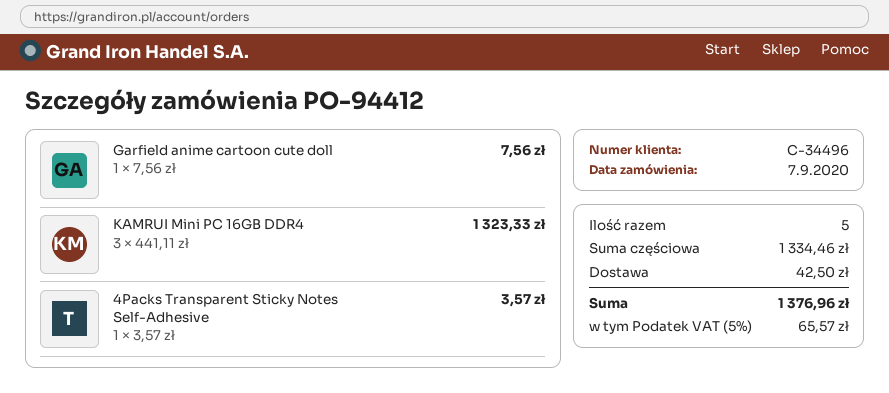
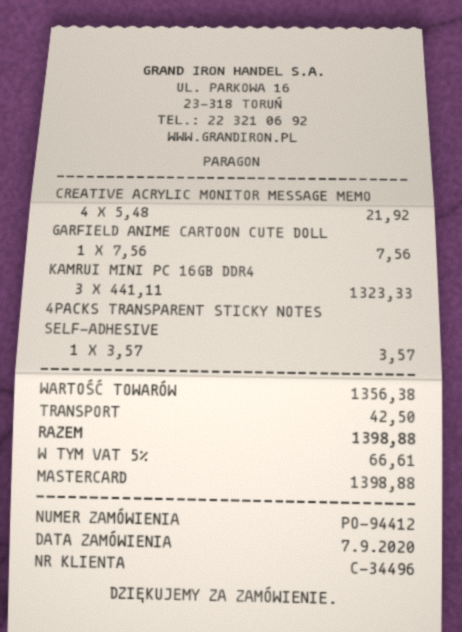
CREATIVE ACRYLIC MONITOR MESSAGE MEMO: none -> 4 x 5.48 = 21.92
subtotal: 1334.46 -> 1356.38
tax: 5% = 65.57 -> 5% = 66.61
total: 1376.96 -> 1398.88

